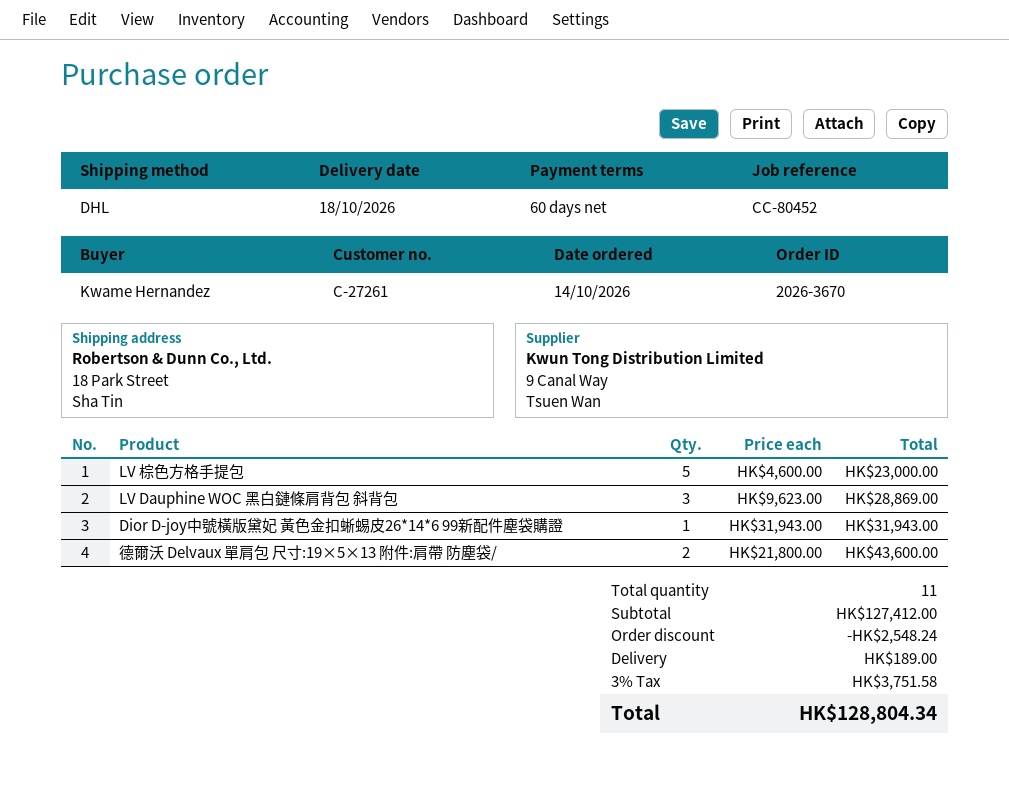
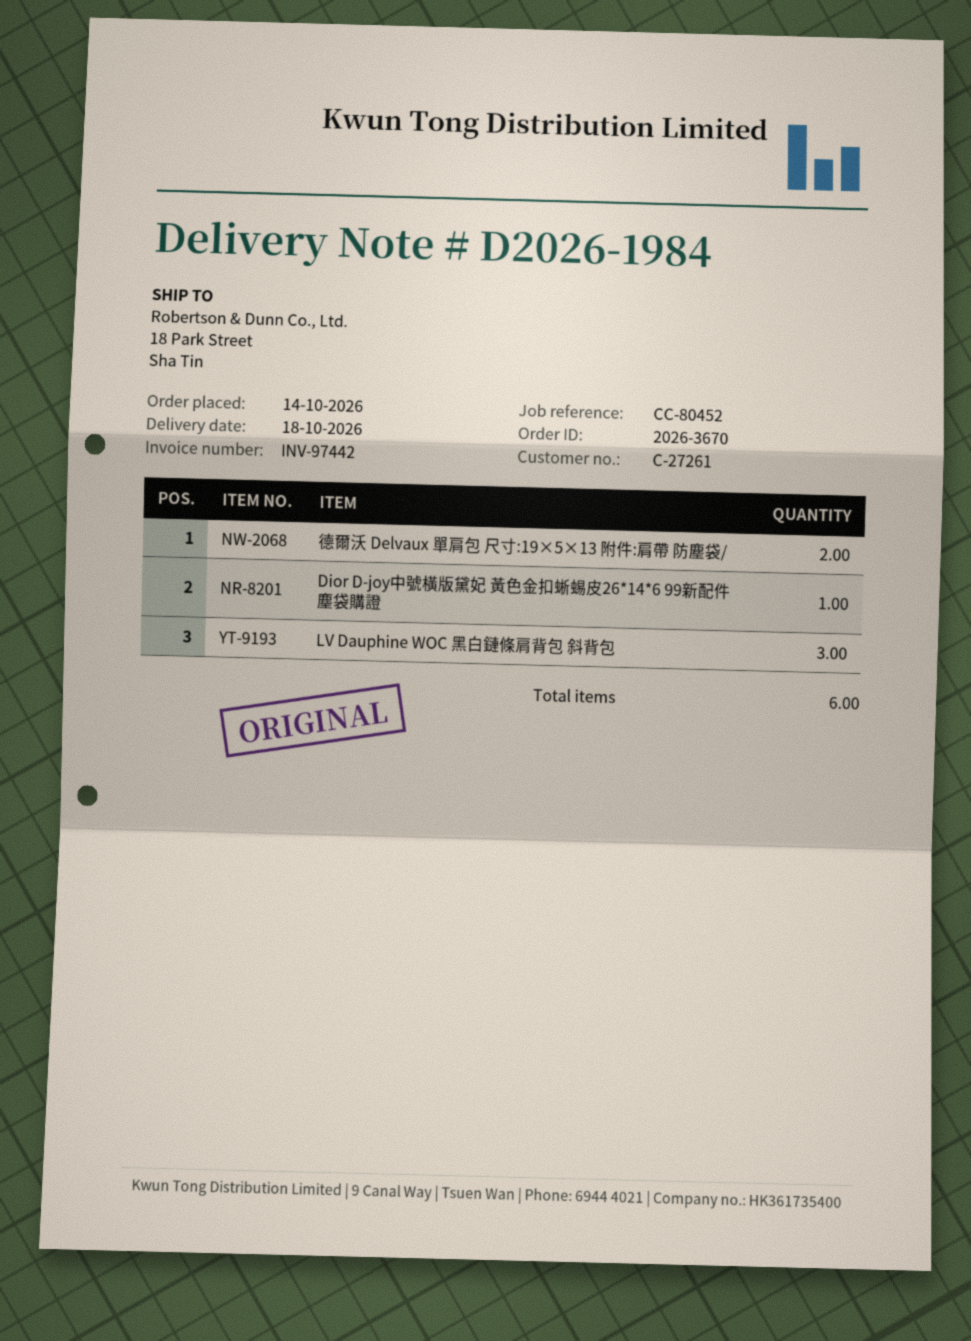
LV 棕色方格手提包: 5 -> none
total quantity: 11 -> 6

